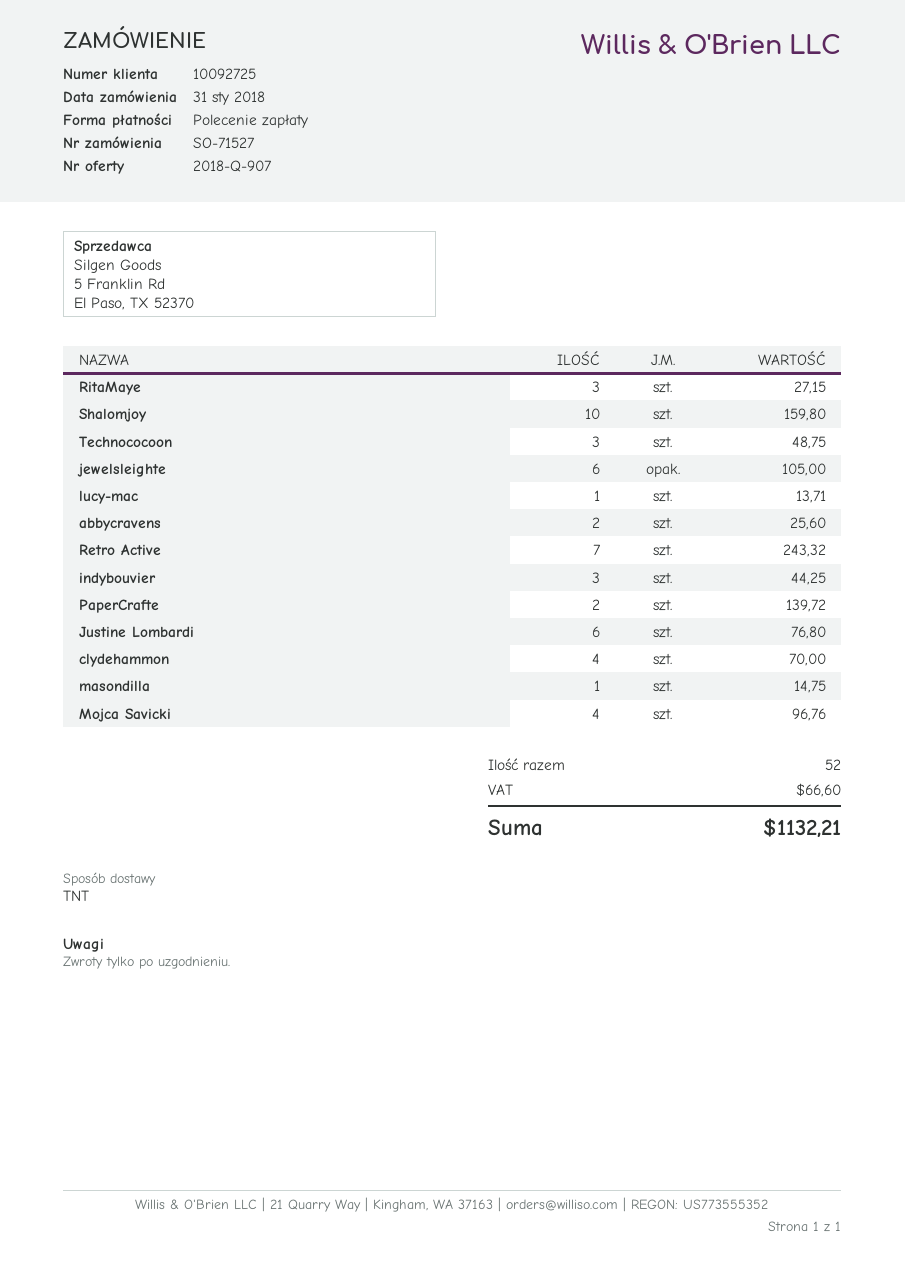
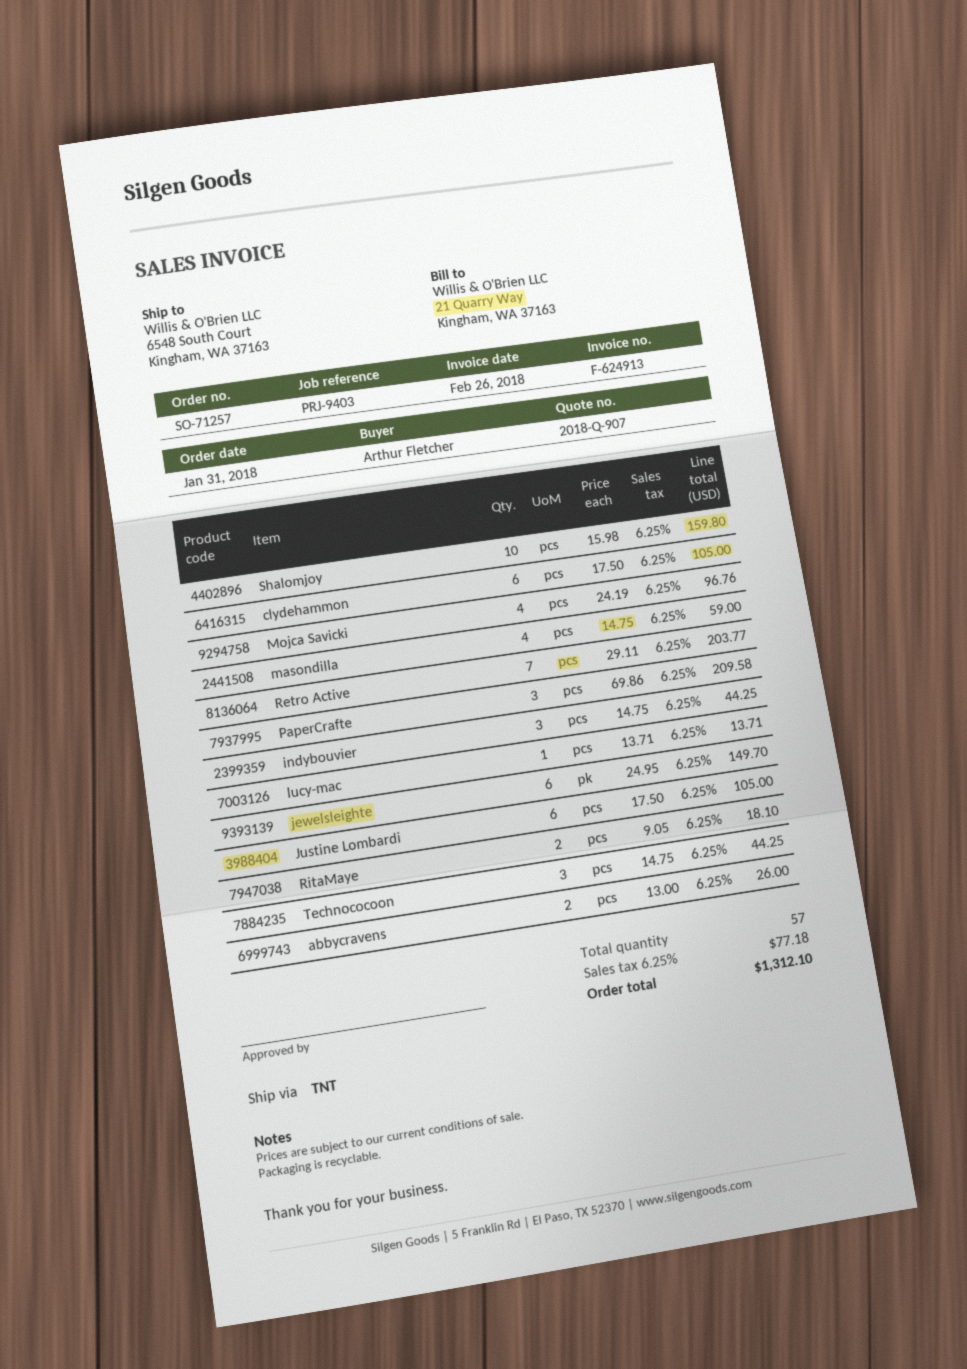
order number: SO-71527 -> SO-71257
RitaMaye: 3 for 27.15 -> 2 for 18.10
Technococoon: 3 for 48.75 -> 3 for 44.25
jewelsleighte: 6 for 105.00 -> 6 for 149.70
abbycravens: 2 for 25.60 -> 2 for 26.00
Retro Active: 7 for 243.32 -> 7 for 203.77
PaperCrafte: 2 for 139.72 -> 3 for 209.58
Justine Lombardi: 6 for 76.80 -> 6 for 105.00
clydehammon: 4 for 70.00 -> 6 for 105.00
masondilla: 1 for 14.75 -> 4 for 59.00
total quantity: 52 -> 57
tax: 66.60 -> 77.18
total: 1132.21 -> 1312.10

